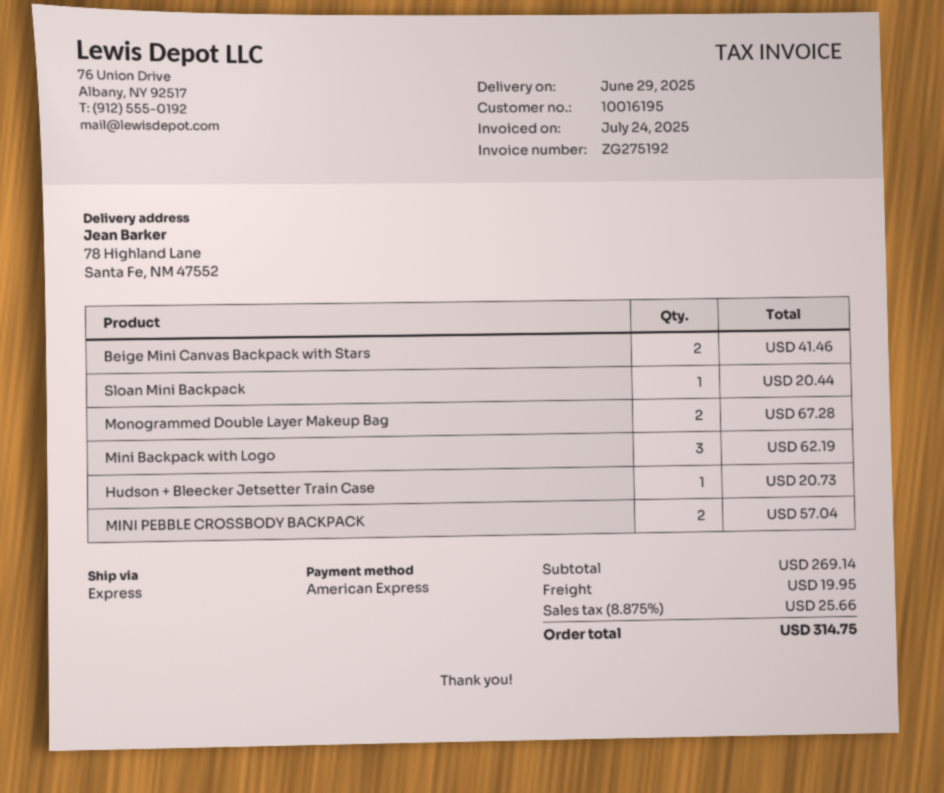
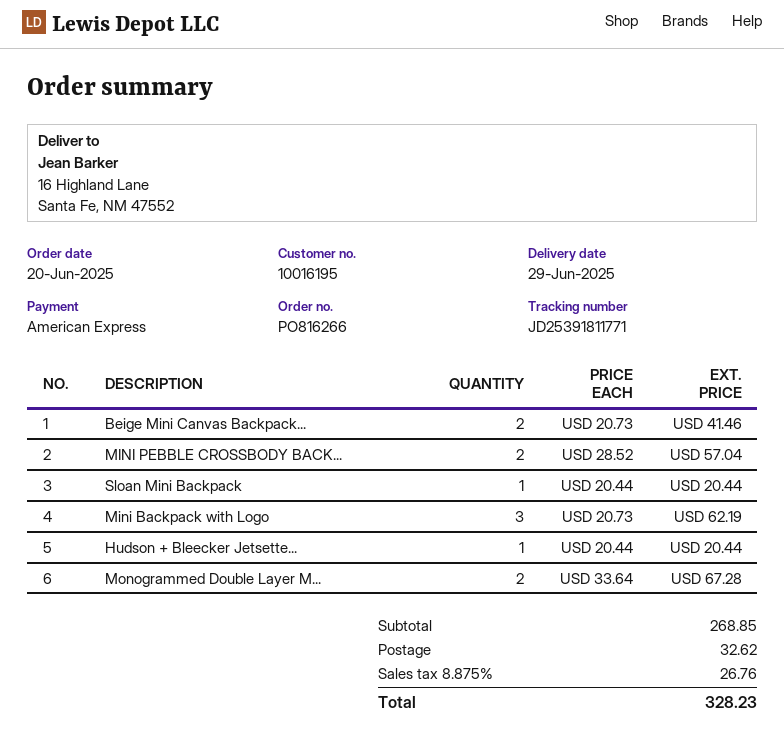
ship to: 78 Highland Lane, Santa Fe, NM 47552 -> 16 Highland Lane, Santa Fe, NM 47552
Hudson + Bleecker Jetsetter Train Case: 1 for 20.73 -> 1 for 20.44
subtotal: 269.14 -> 268.85
shipping: 19.95 -> 32.62
tax: 8.875% = 25.66 -> 8.875% = 26.76
total: 314.75 -> 328.23

